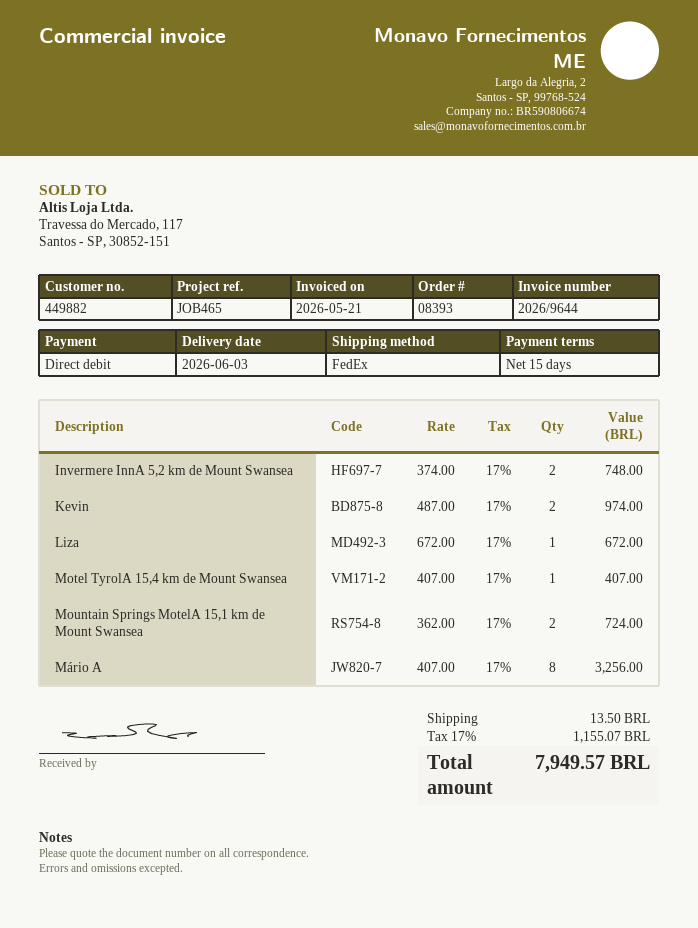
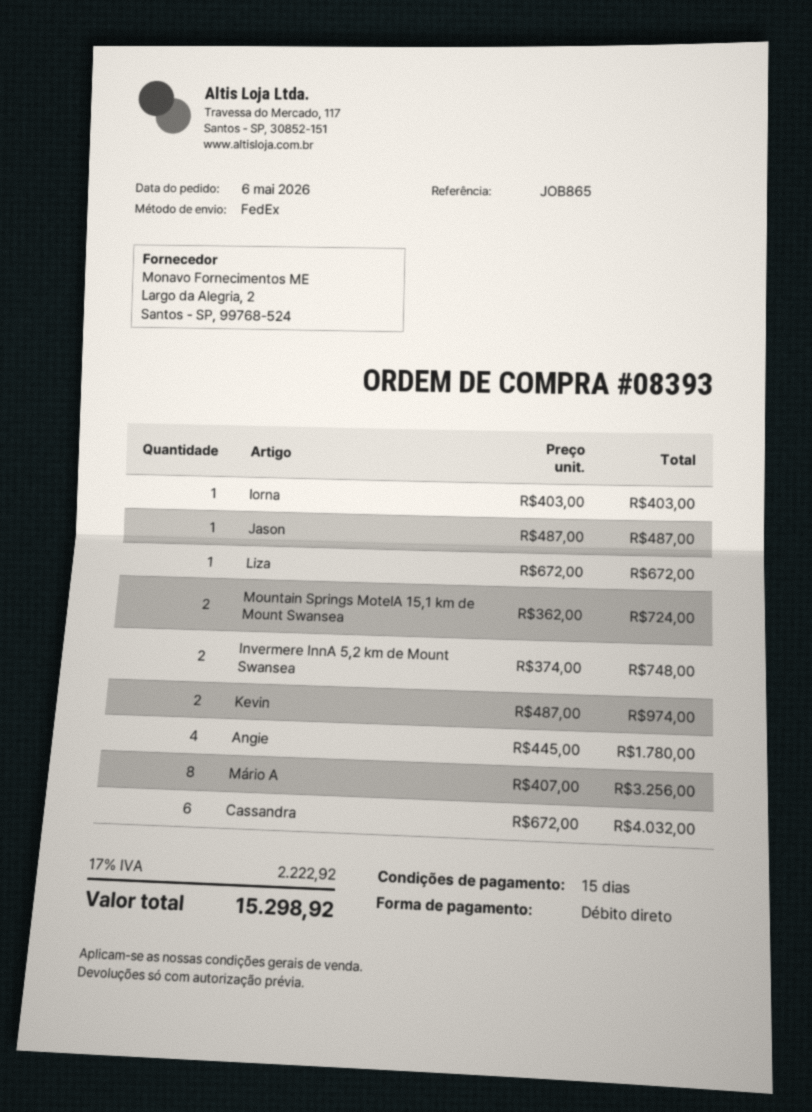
reference: JOB465 -> JOB865
Motel TyrolA 15,4 km de Mount Swansea: 1 x 407.00 = 407.00 -> none
lorna: none -> 1 x 403.00 = 403.00
Jason: none -> 1 x 487.00 = 487.00
Angie: none -> 4 x 445.00 = 1780.00
Cassandra: none -> 6 x 672.00 = 4032.00
shipping: 13.50 -> none
tax: 17% = 1155.07 -> 17% = 2222.92
total: 7949.57 -> 15298.92

